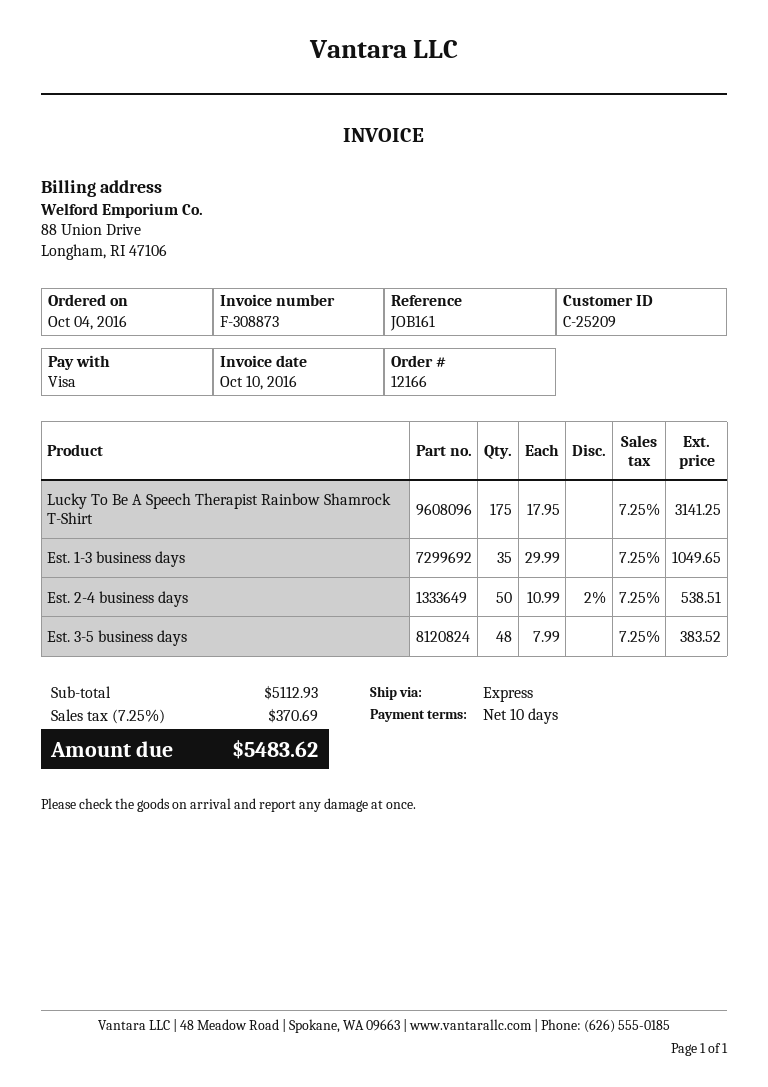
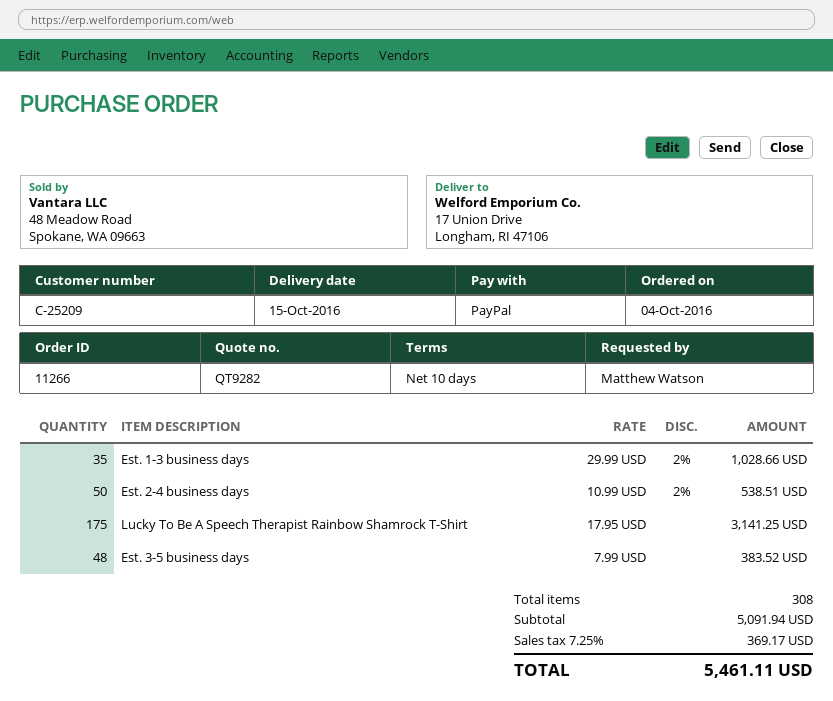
order number: 12166 -> 11266
payment method: Visa -> PayPal
Est. 1-3 business days: 35 x 29.99 = 1049.65 -> 35 x 29.99 - 2% = 1028.66
subtotal: 5112.93 -> 5091.94
tax: 7.25% = 370.69 -> 7.25% = 369.17
total: 5483.62 -> 5461.11

